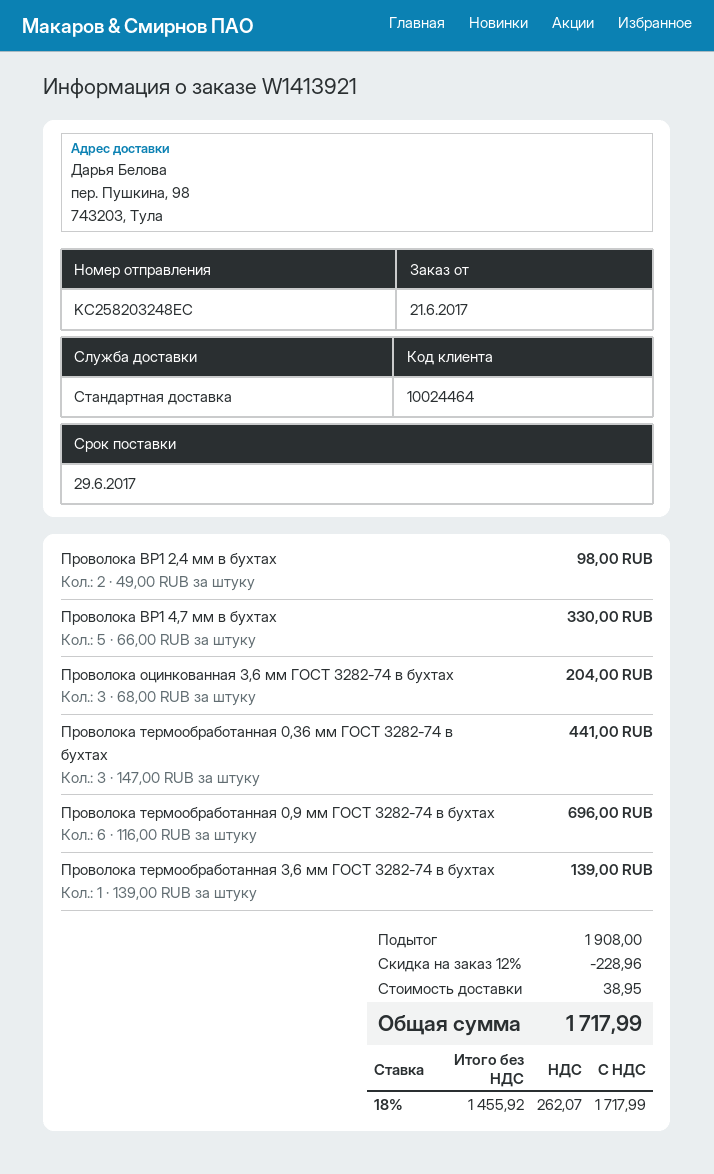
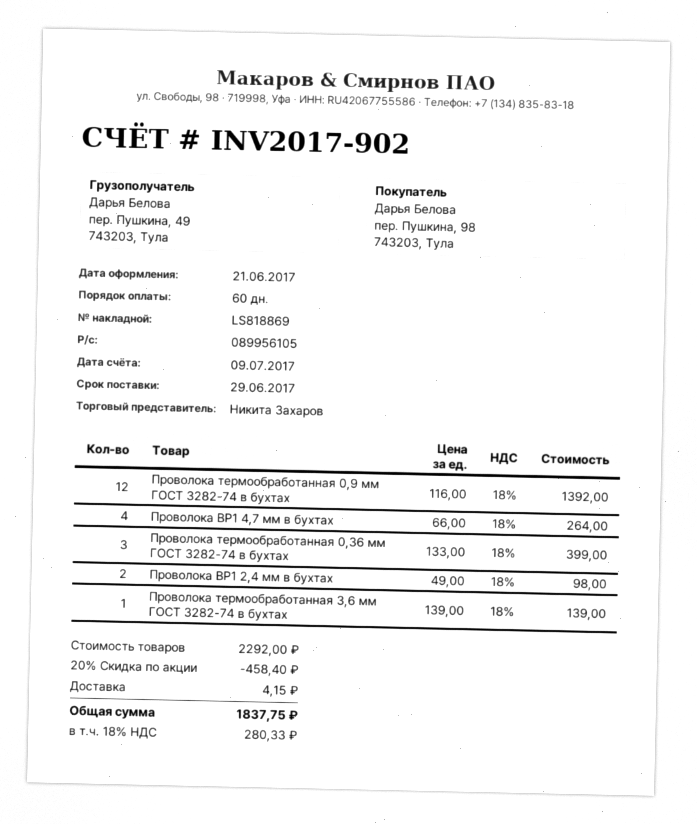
ship to: пер. Пушкина, 98, 743203, Тула -> пер. Пушкина, 49, 743203, Тула
Проволока ВР1 4,7 мм в бухтах: 5 x 66.00 = 330.00 -> 4 x 66.00 = 264.00
Проволока оцинкованная 3,6 мм ГОСТ 3282-74 в бухтах: 3 x 68.00 = 204.00 -> none
Проволока термообработанная 0,36 мм ГОСТ 3282-74 в бухтах: 3 x 147.00 = 441.00 -> 3 x 133.00 = 399.00
Проволока термообработанная 0,9 мм ГОСТ 3282-74 в бухтах: 6 x 116.00 = 696.00 -> 12 x 116.00 = 1392.00
subtotal: 1908.00 -> 2292.00
discount: 12% = 228.96 -> 20% = 458.40
shipping: 38.95 -> 4.15
tax: 18% = 262.07 -> 18% = 280.33
total: 1717.99 -> 1837.75

